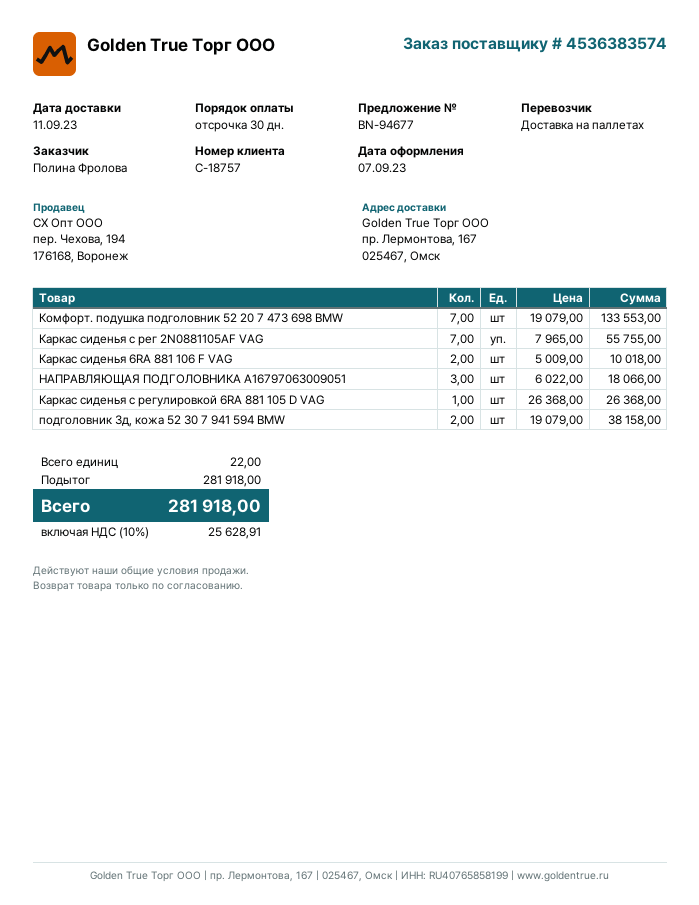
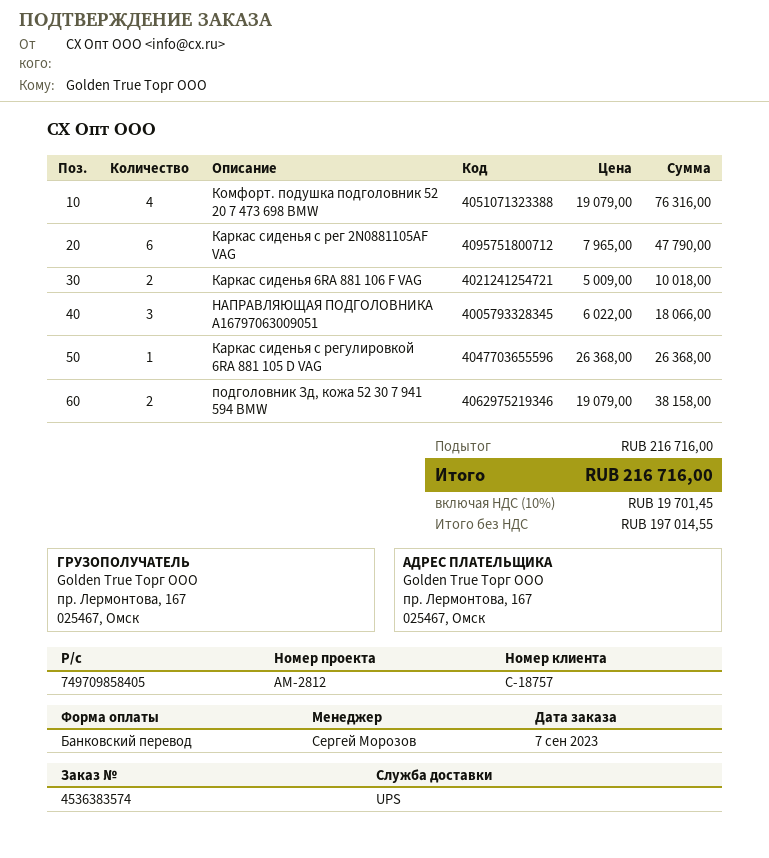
shipping method: pallet freight -> UPS
Комфорт. подушка подголовник 52 20 7 473 698 BMW: 7 x 19079.00 = 133553.00 -> 4 x 19079.00 = 76316.00
Каркас сиденья с рег 2N0881105AF VAG: 7 x 7965.00 = 55755.00 -> 6 x 7965.00 = 47790.00
subtotal: 281918.00 -> 216716.00
tax: 10% = 25628.91 -> 10% = 19701.45
total: 281918.00 -> 216716.00

